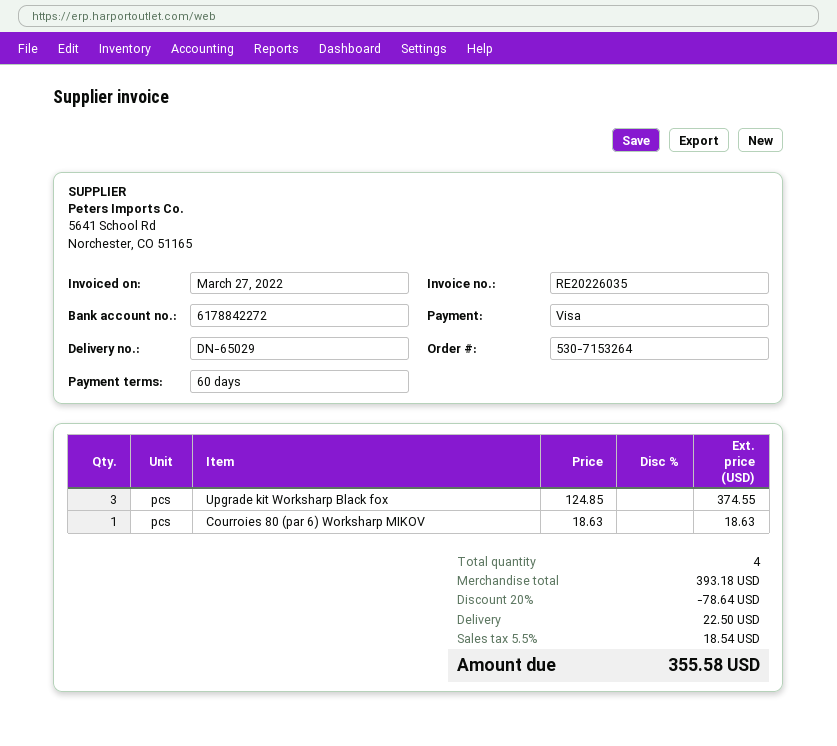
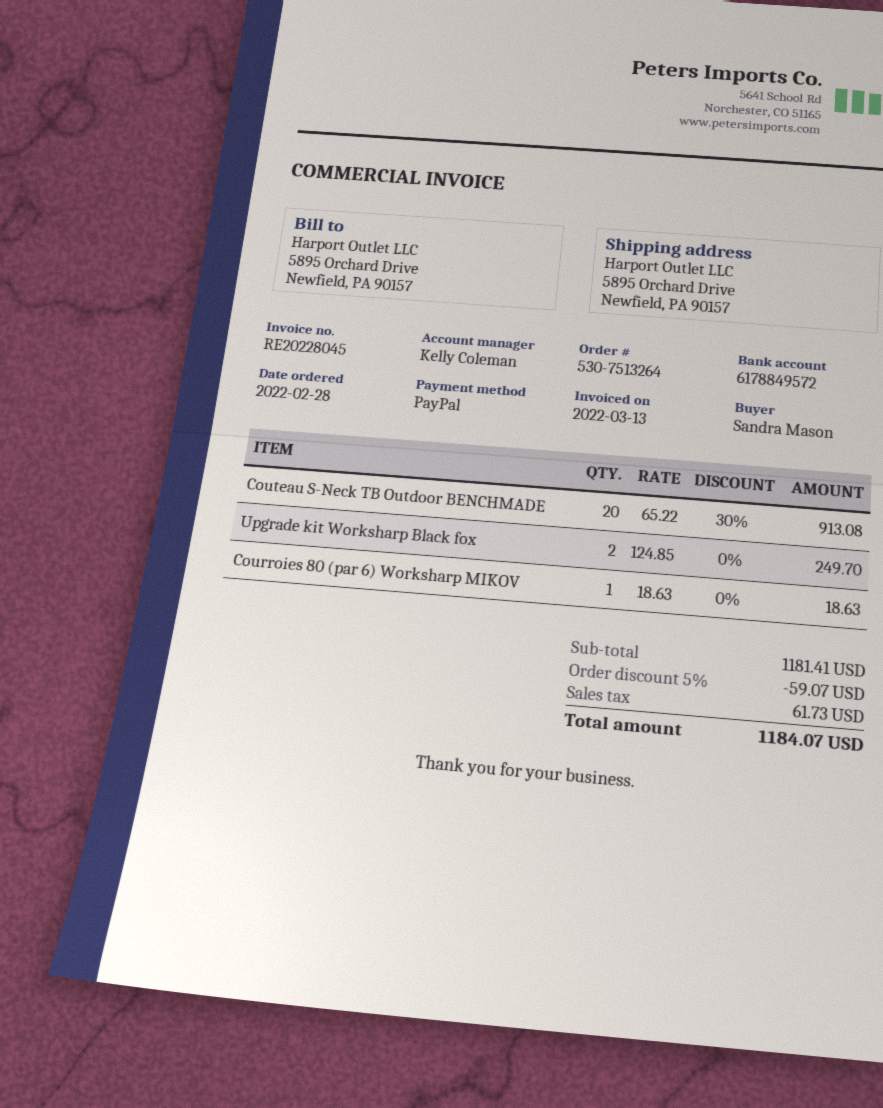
order number: 530-7153264 -> 530-7513264
invoice number: RE20226035 -> RE20228045
invoice date: 2022-03-27 -> 2022-03-13
payment method: Visa -> PayPal
bank account: 6178842272 -> 6178849572
Upgrade kit Worksharp Black fox: 3 x 124.85 = 374.55 -> 2 x 124.85 = 249.70
Couteau S-Neck TB Outdoor BENCHMADE: none -> 20 x 65.22 - 30% = 913.08
subtotal: 393.18 -> 1181.41
discount: 20% = 78.64 -> 5% = 59.07
shipping: 22.50 -> none
tax: 18.54 -> 61.73
total: 355.58 -> 1184.07

